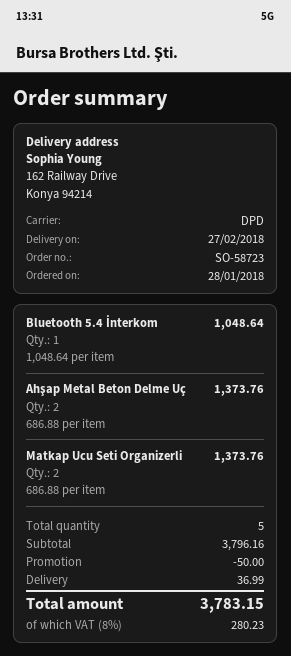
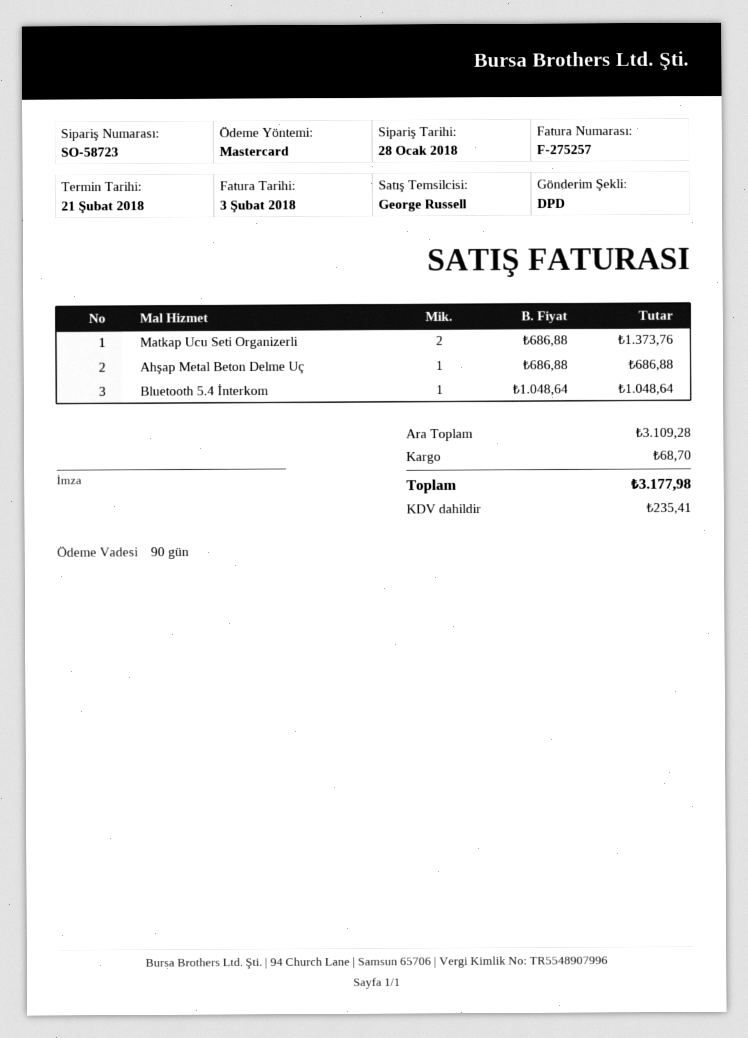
delivery date: 2018-02-27 -> 2018-02-21
Ahşap Metal Beton Delme Uç: 2 x 686.88 = 1373.76 -> 1 x 686.88 = 686.88
subtotal: 3796.16 -> 3109.28
discount: 50.00 -> none
shipping: 36.99 -> 68.70
tax: 280.23 -> 235.41
total: 3783.15 -> 3177.98

